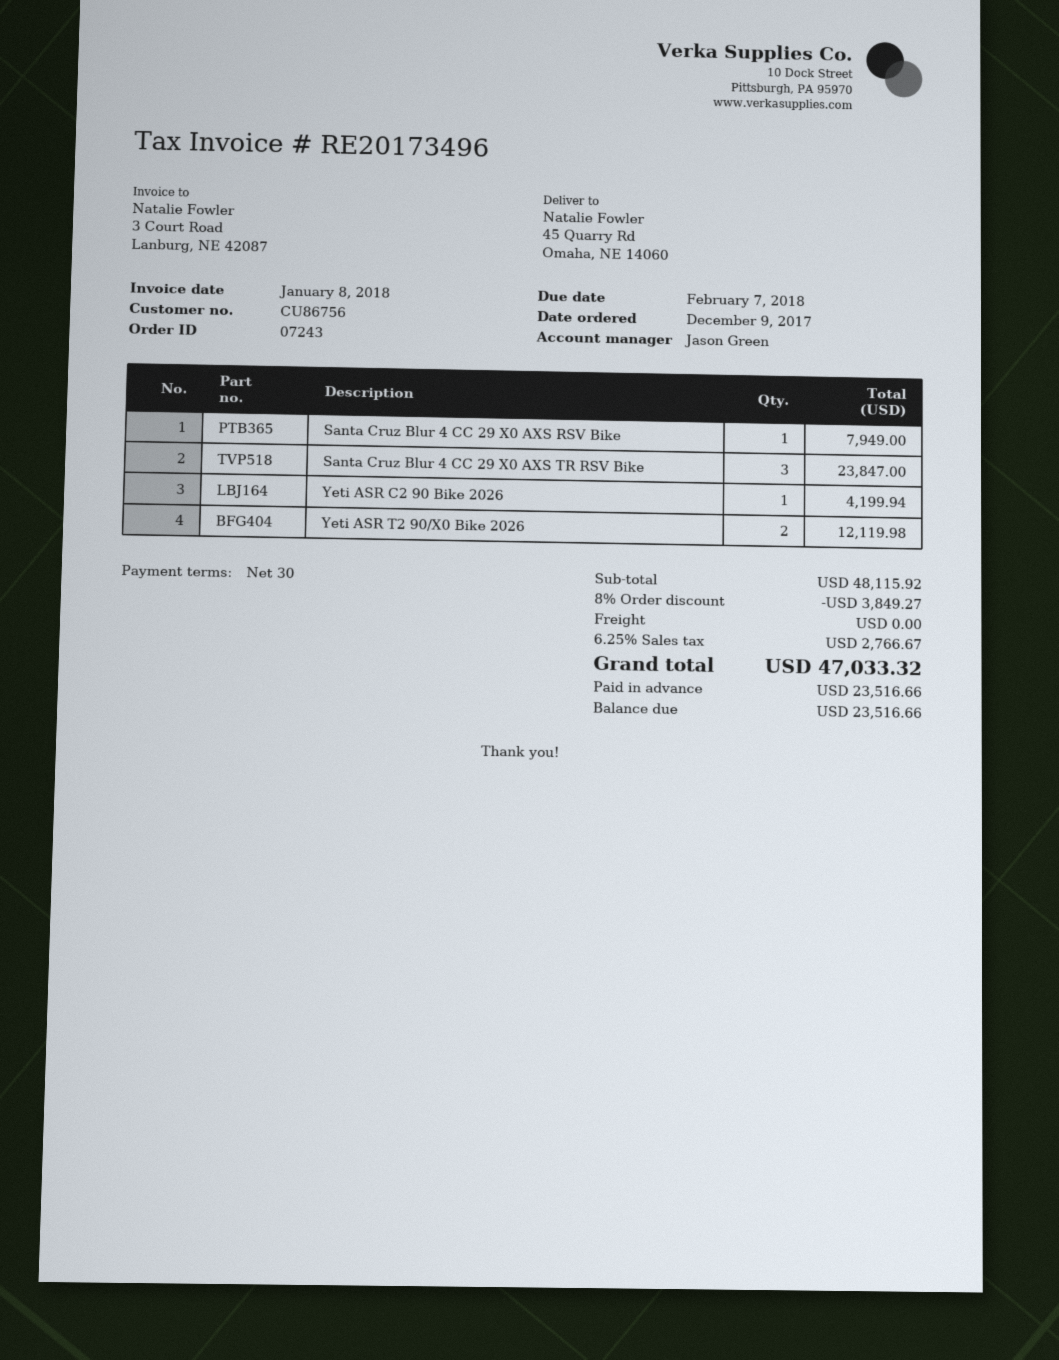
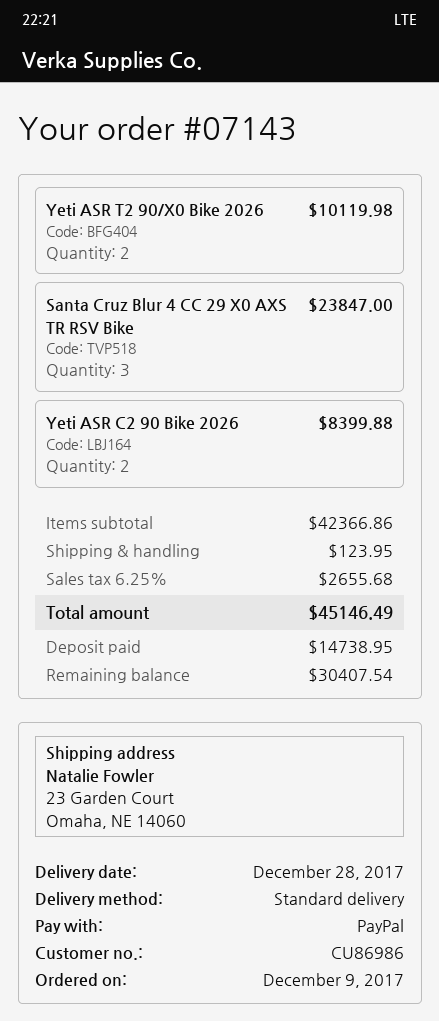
order number: 07243 -> 07143
customer number: CU86756 -> CU86986
ship to: 45 Quarry Rd, Omaha, NE 14060 -> 23 Garden Court, Omaha, NE 14060
Santa Cruz Blur 4 CC 29 X0 AXS RSV Bike: 1 for 7949.00 -> none
Yeti ASR C2 90 Bike 2026: 1 for 4199.94 -> 2 for 8399.88
Yeti ASR T2 90/X0 Bike 2026: 2 for 12119.98 -> 2 for 10119.98
subtotal: 48115.92 -> 42366.86
discount: 8% = 3849.27 -> none
shipping: 0.00 -> 123.95
tax: 6.25% = 2766.67 -> 6.25% = 2655.68
total: 47033.32 -> 45146.49
deposit: 23516.66 -> 14738.95
balance: 23516.66 -> 30407.54

